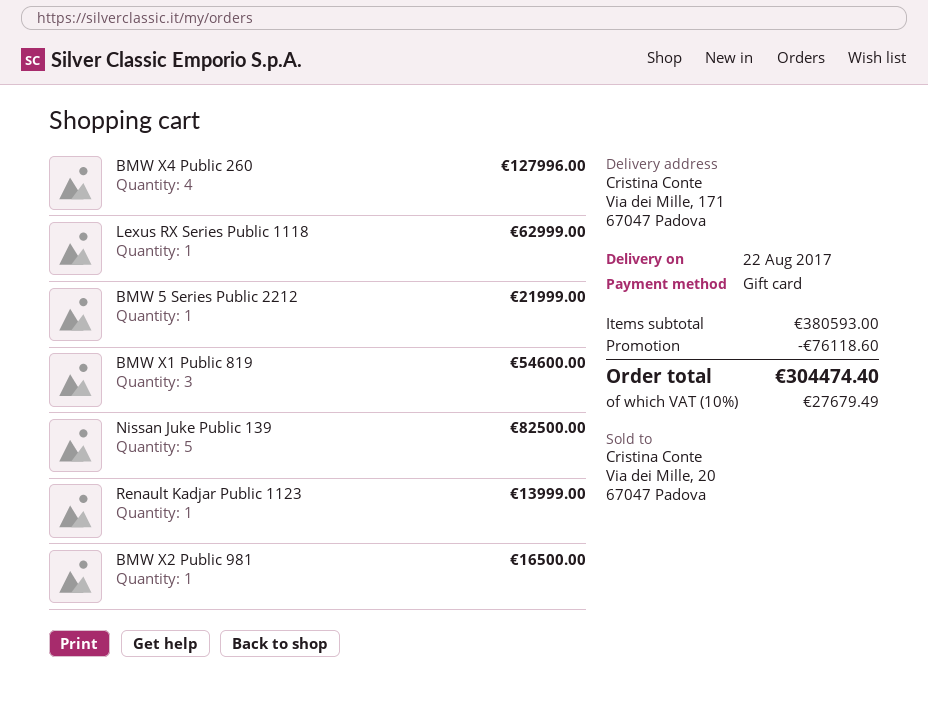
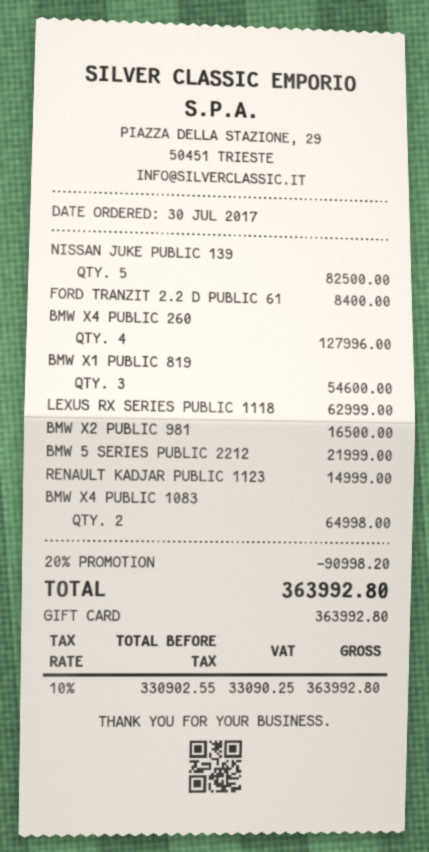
Renault Kadjar Public 1123: 1 for 13999.00 -> 1 for 14999.00
FORD TRANZIT 2.2 D PUBLIC 61: none -> 1 for 8400.00
BMW X4 PUBLIC 1083: none -> 2 for 64998.00
discount: 76118.60 -> 90998.20
tax: 10% = 27679.49 -> 10% = 33090.25
total: 304474.40 -> 363992.80

